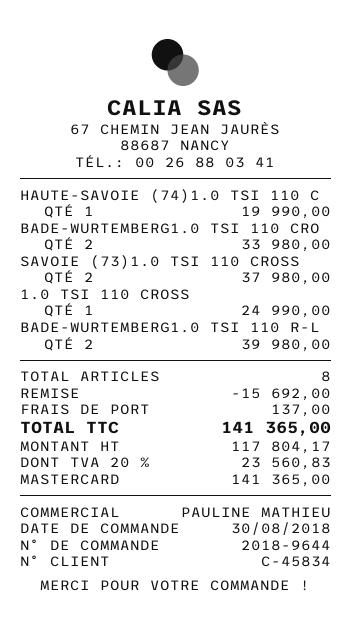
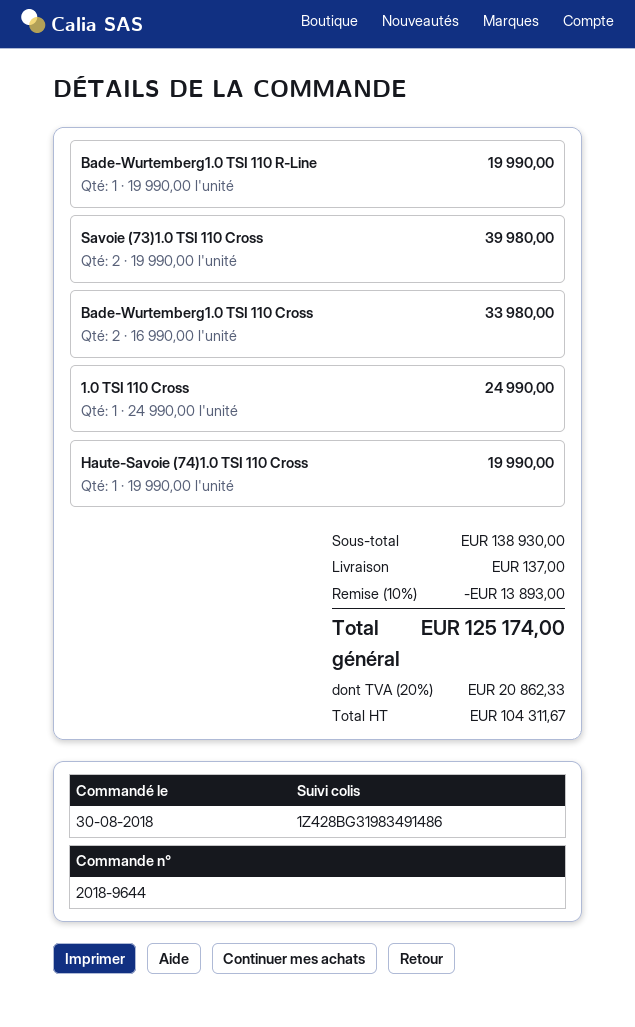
SAVOIE (73)1.0 TSI 110 CROSS: 2 for 37980.00 -> 2 for 39980.00
BADE-WURTEMBERG1.0 TSI 110 R-L: 2 for 39980.00 -> 1 for 19990.00
discount: 15692.00 -> 13893.00
net: 117804.17 -> 104311.67
tax: 20% = 23560.83 -> 20% = 20862.33
total: 141365.00 -> 125174.00

